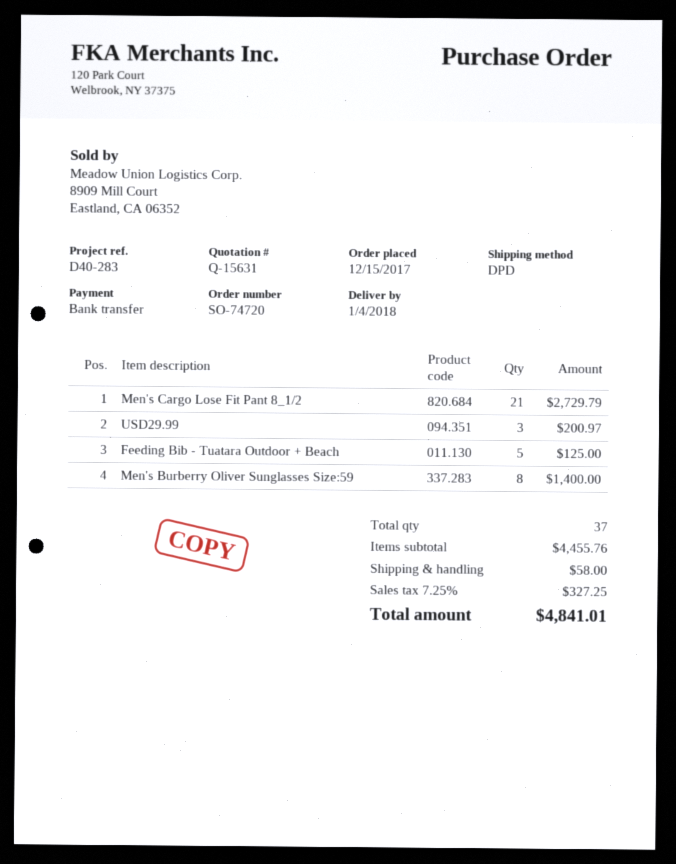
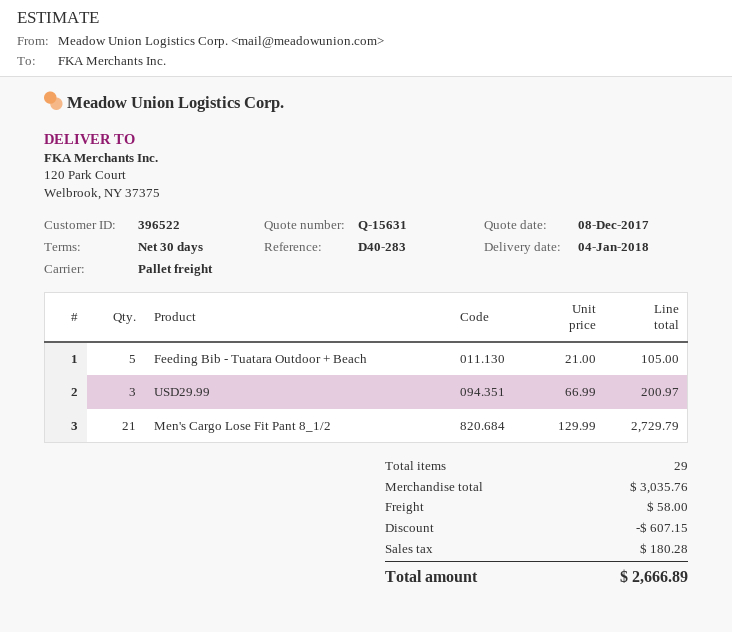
shipping method: DPD -> pallet freight
Feeding Bib - Tuatara Outdoor + Beach: 5 for 125.00 -> 5 for 105.00
Men's Burberry Oliver Sunglasses Size:59: 8 for 1400.00 -> none
total quantity: 37 -> 29
subtotal: 4455.76 -> 3035.76
discount: none -> 607.15
tax: 327.25 -> 180.28
total: 4841.01 -> 2666.89

